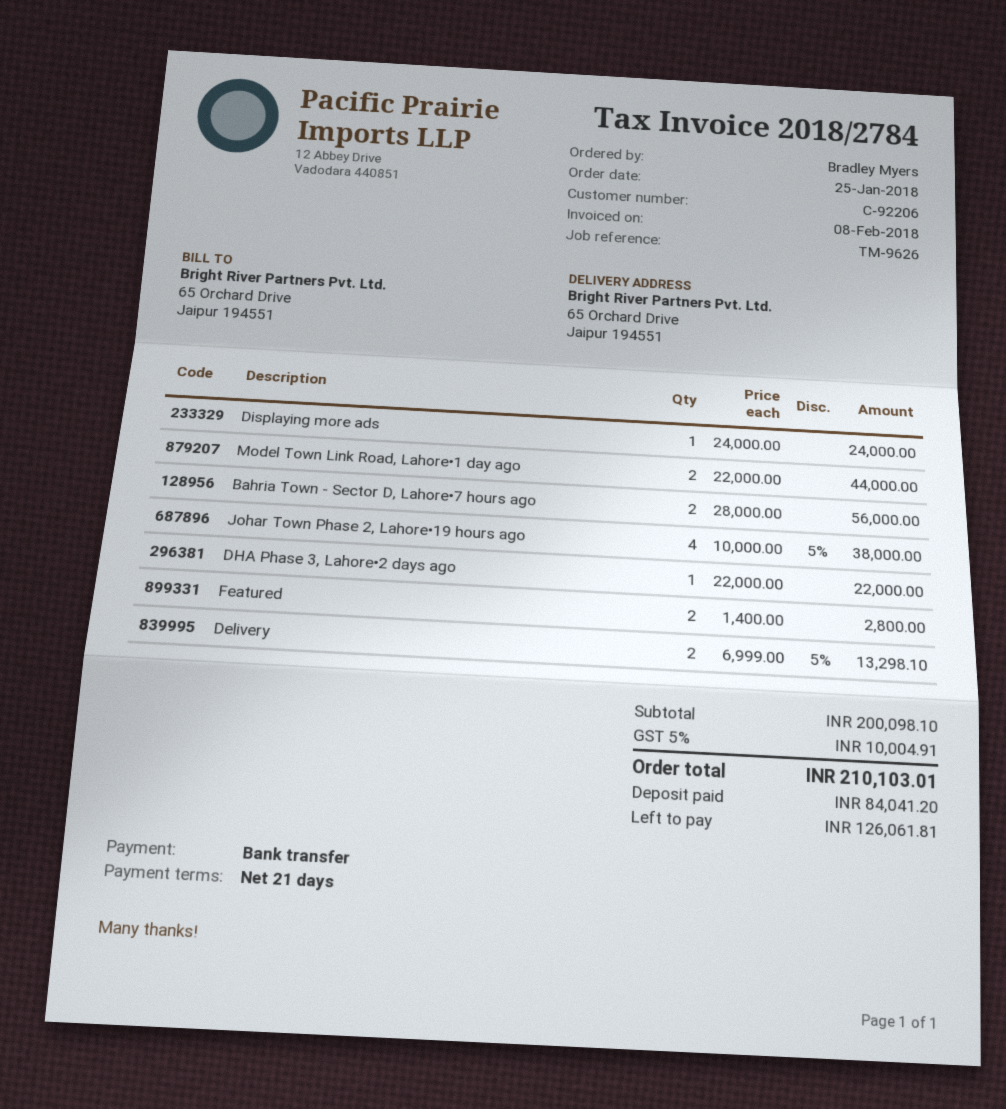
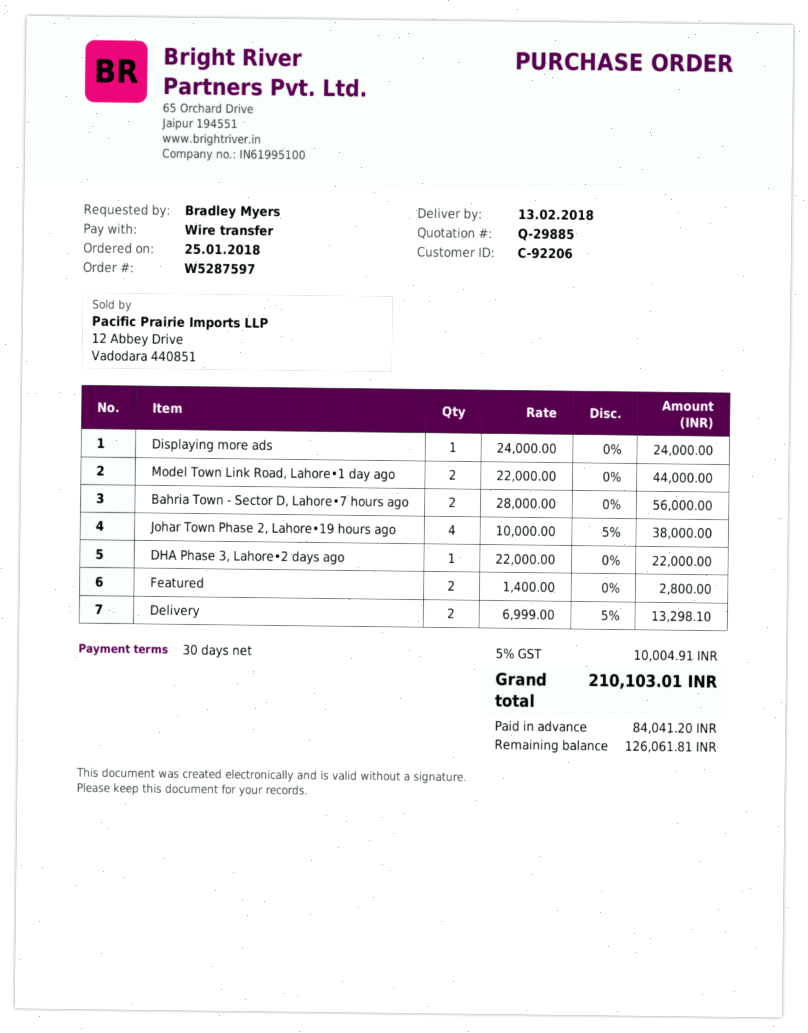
payment terms: 21 days -> 30 days

